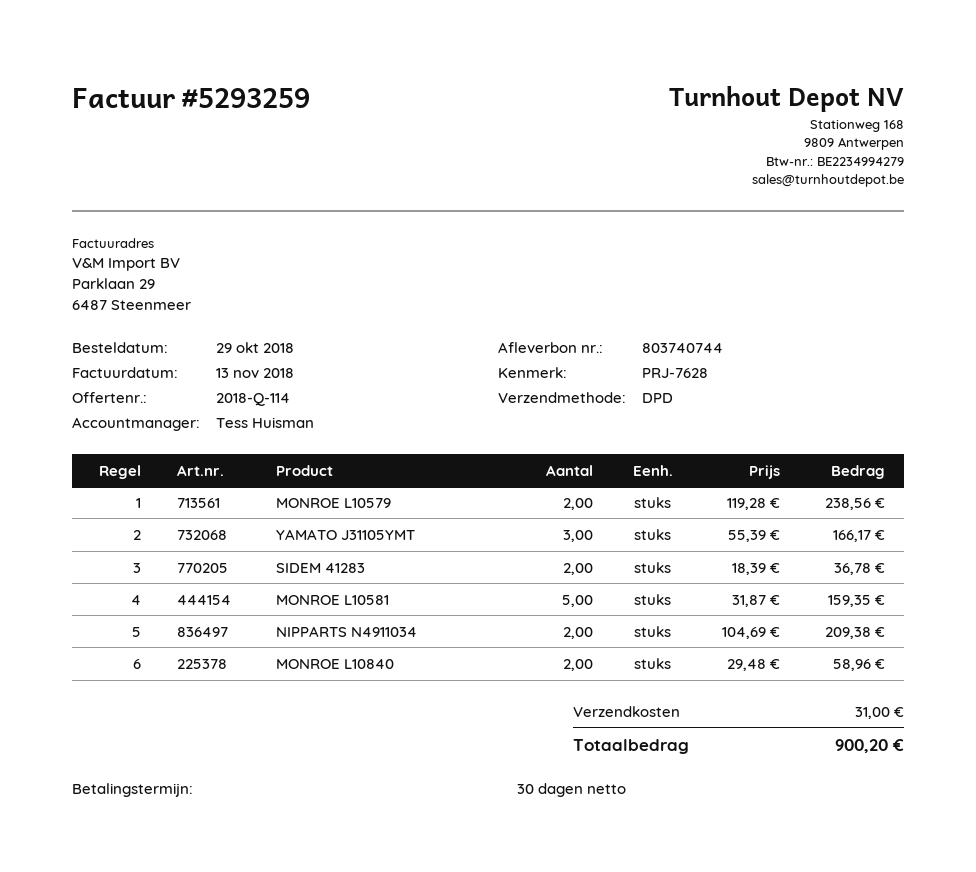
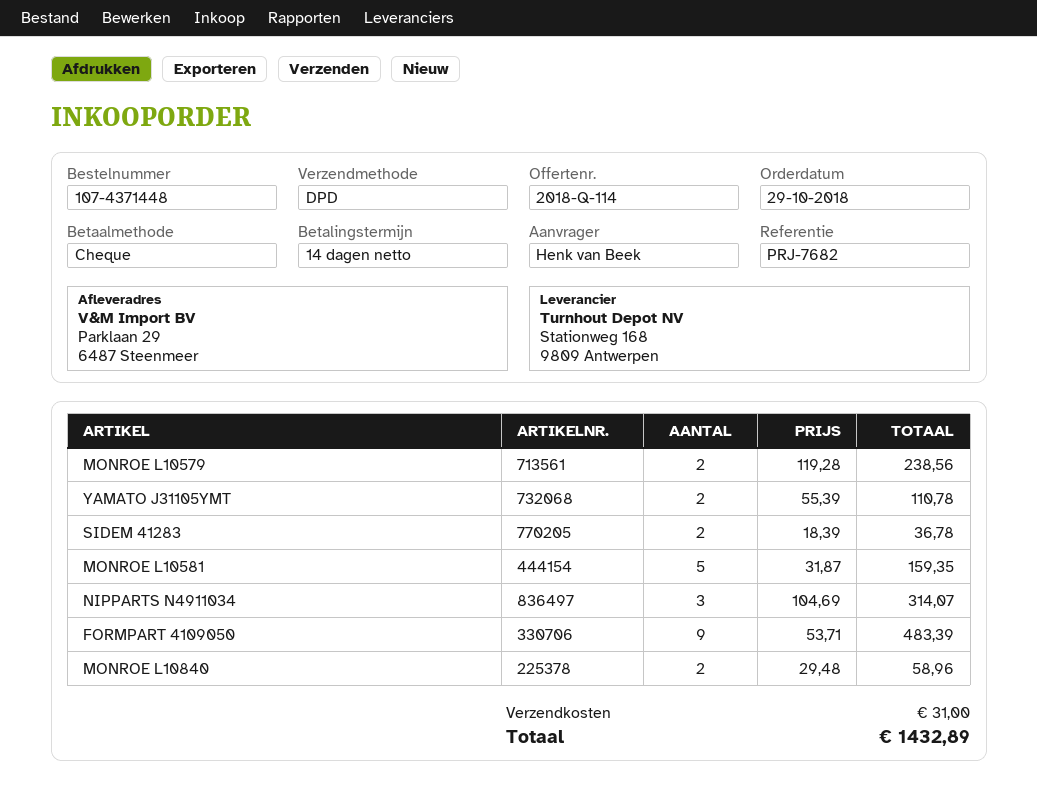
payment terms: 30 days -> 14 days
reference: PRJ-7628 -> PRJ-7682
YAMATO J31105YMT: 3 x 55.39 = 166.17 -> 2 x 55.39 = 110.78
NIPPARTS N4911034: 2 x 104.69 = 209.38 -> 3 x 104.69 = 314.07
FORMPART 4109050: none -> 9 x 53.71 = 483.39
total: 900.20 -> 1432.89

